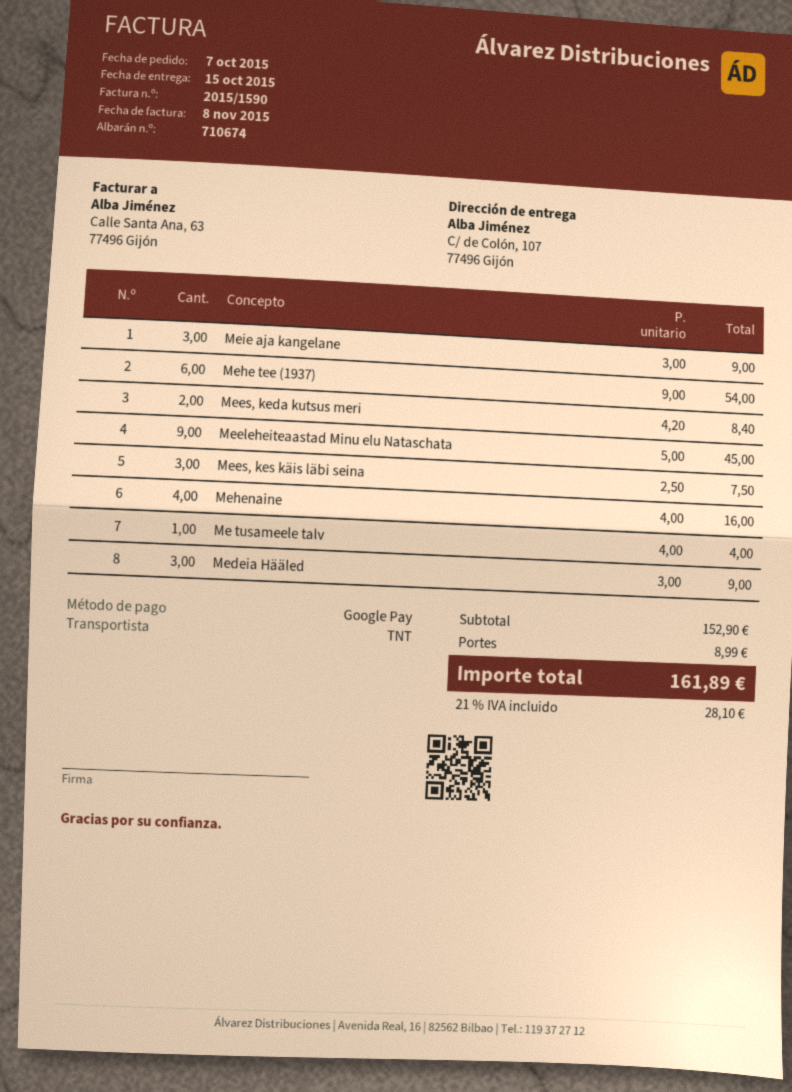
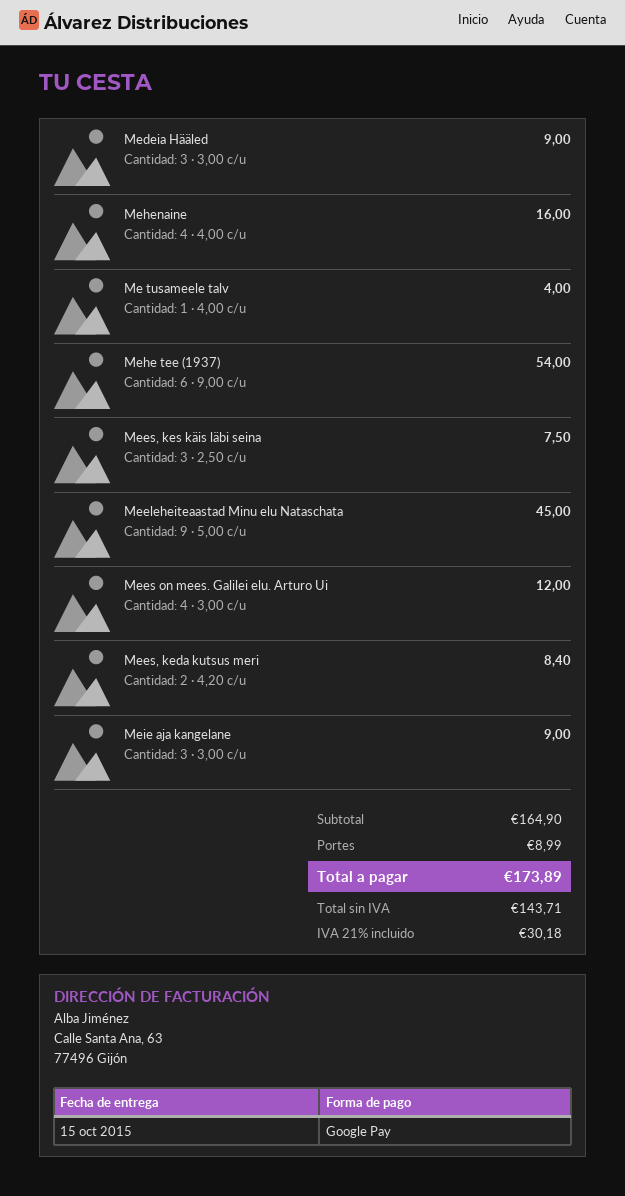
Mees on mees. Galilei elu. Arturo Ui: none -> 4 x 3.00 = 12.00
subtotal: 152.90 -> 164.90
tax: 21% = 28.10 -> 21% = 30.18
total: 161.89 -> 173.89

